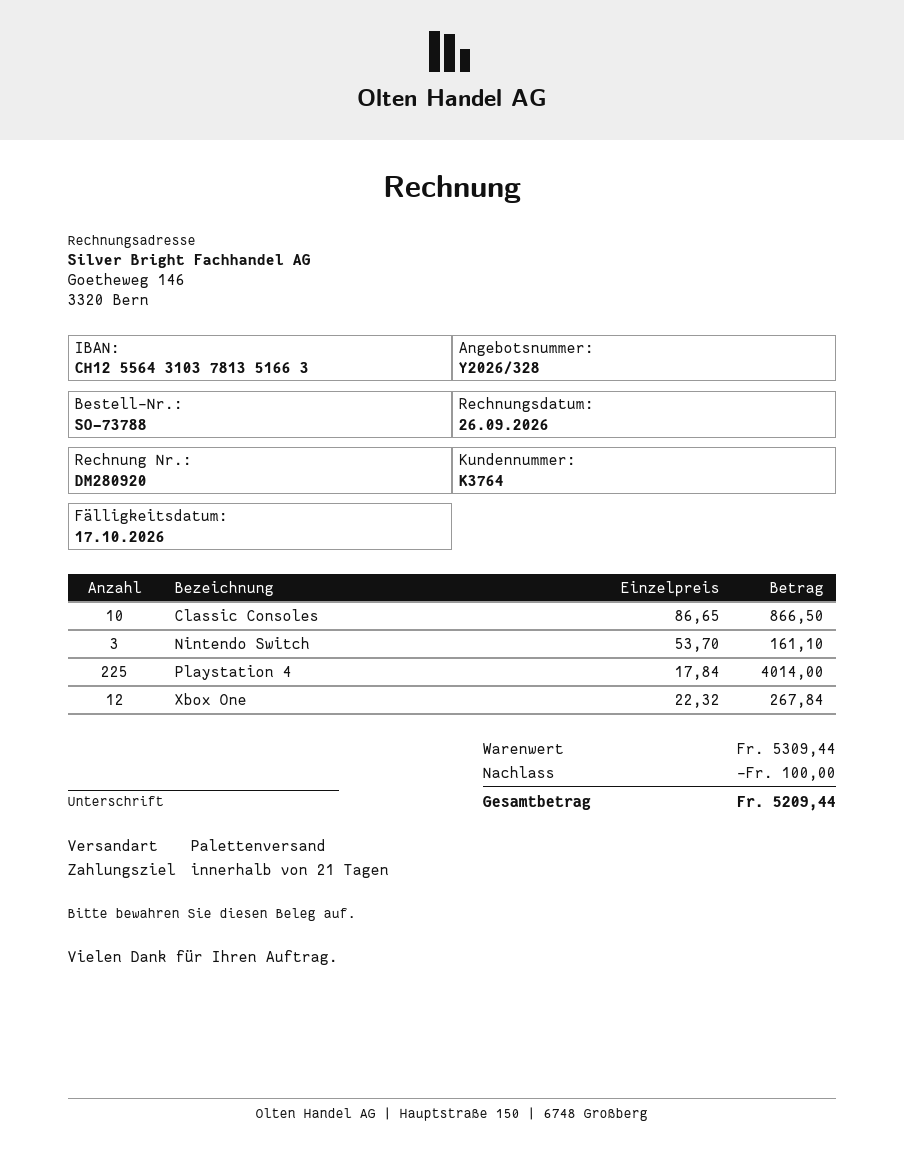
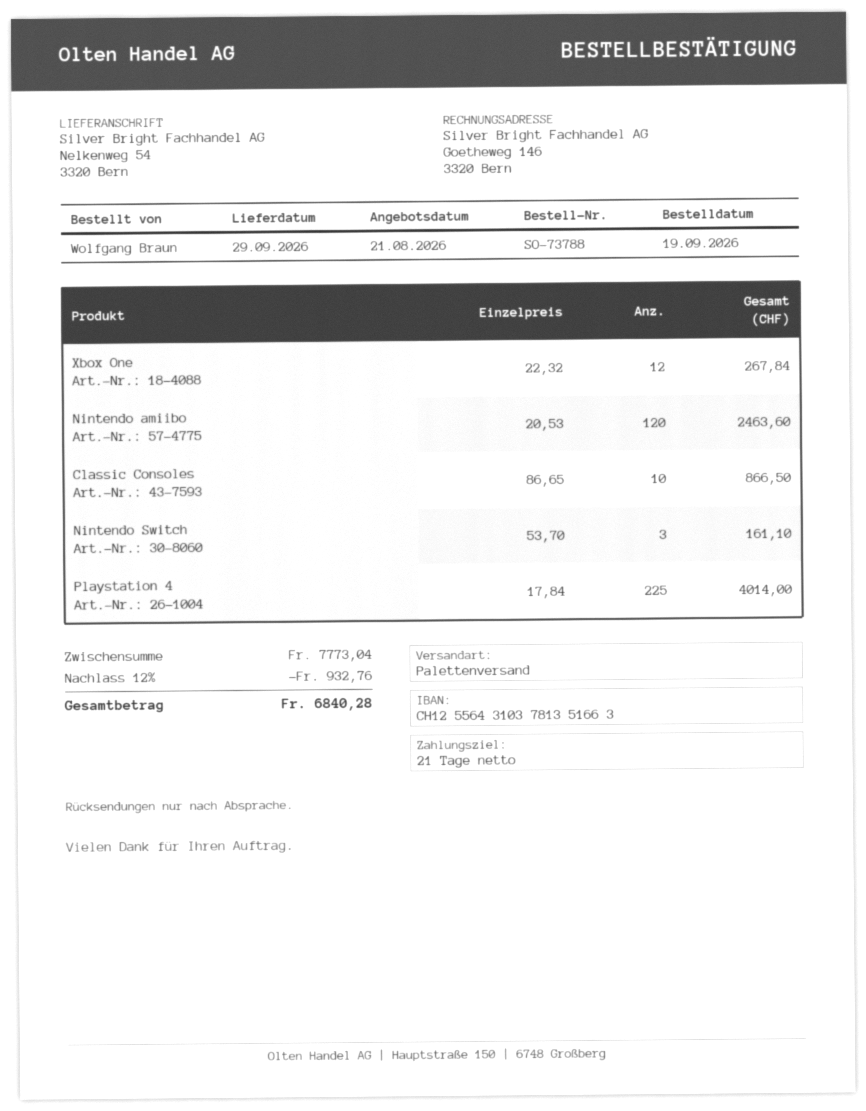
Nintendo amiibo: none -> 120 x 20.53 = 2463.60
subtotal: 5309.44 -> 7773.04
discount: 100.00 -> 932.76
total: 5209.44 -> 6840.28

